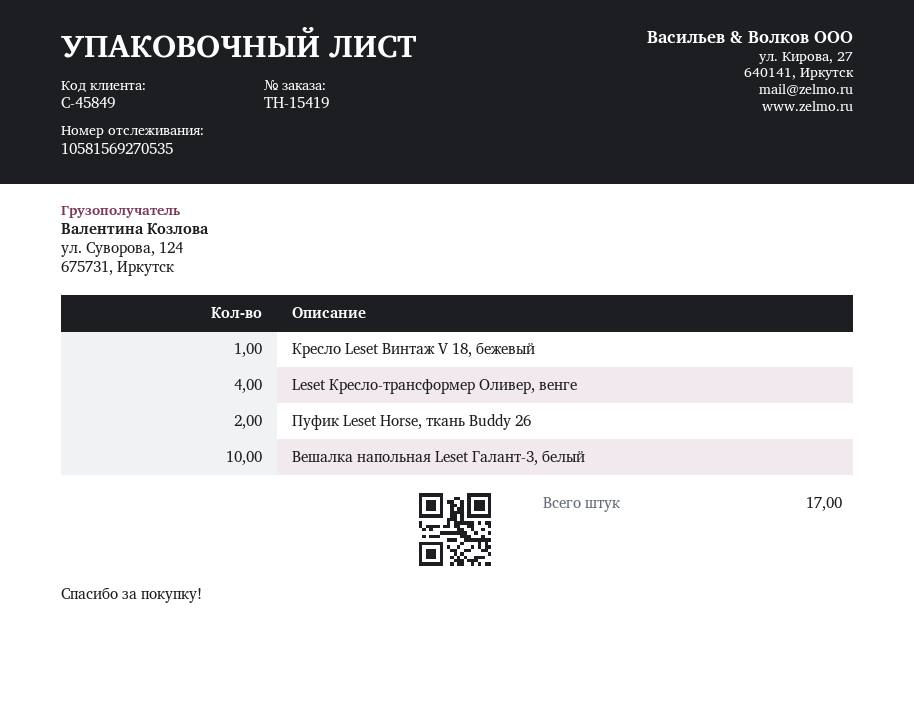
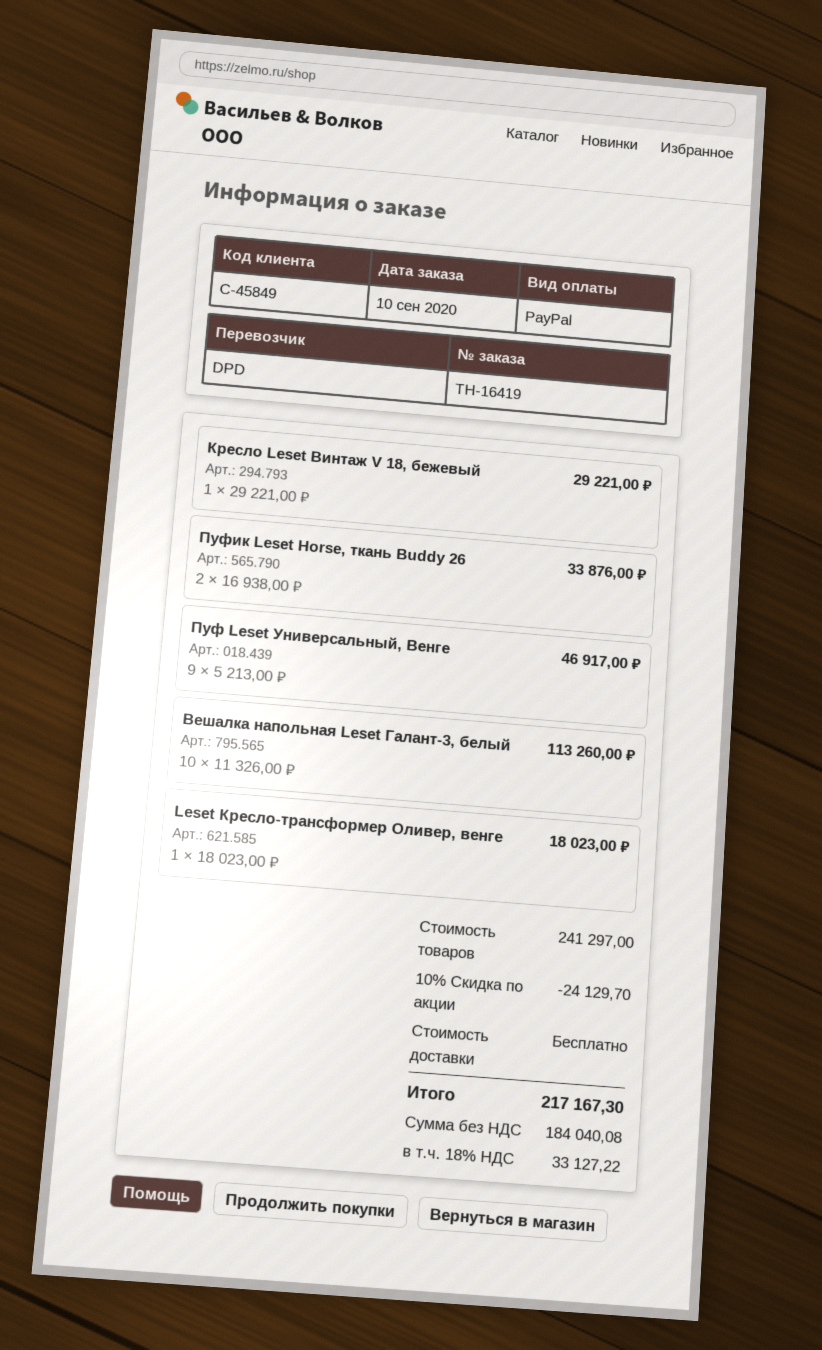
order number: TH-15419 -> TH-16419
Leset Кресло-трансформер Оливер, венге: 4 -> 1
Пуф Leset Универсальный, Венге: none -> 9

